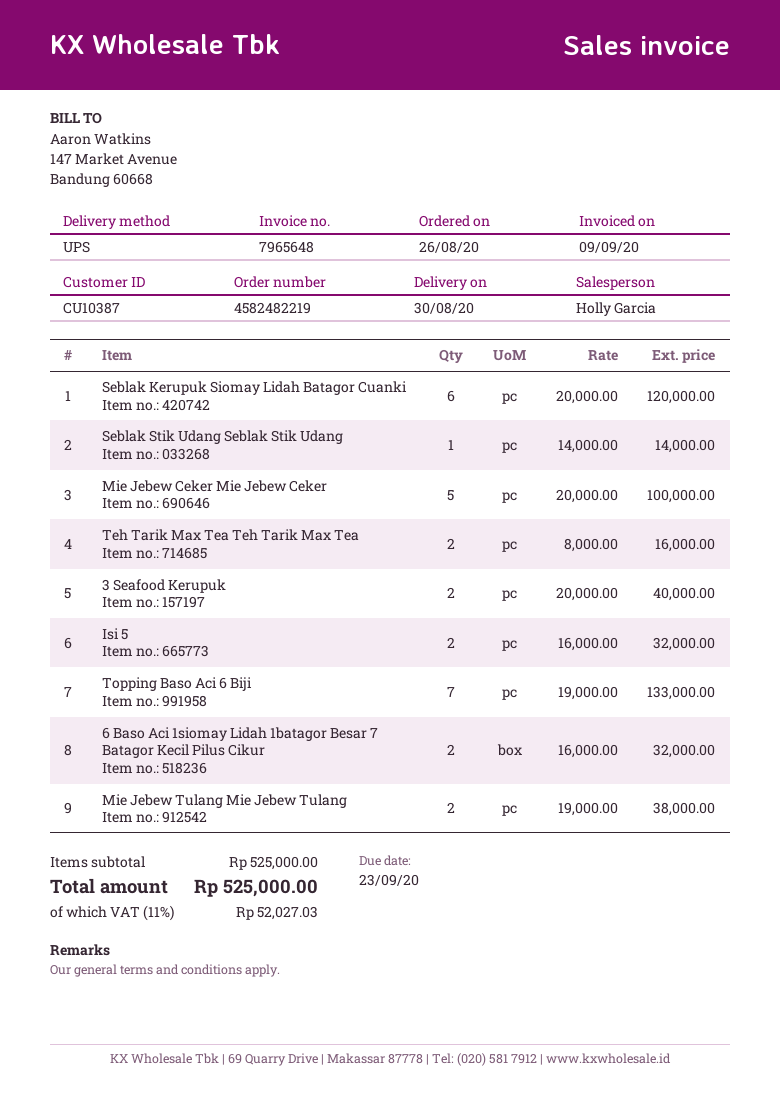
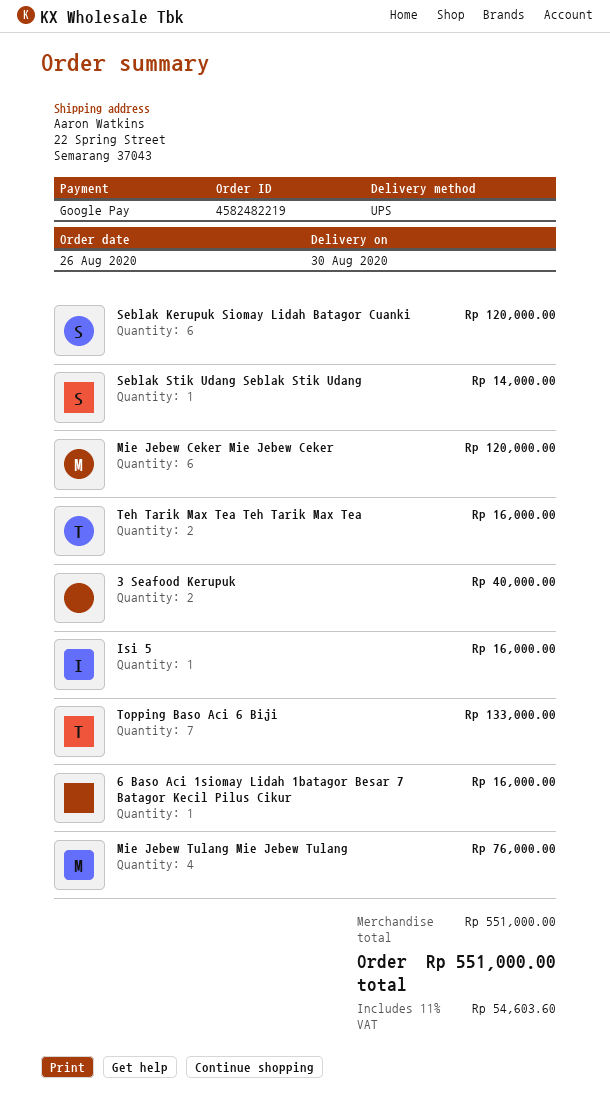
Mie Jebew Ceker Mie Jebew Ceker: 5 for 100000.00 -> 6 for 120000.00
Isi 5: 2 for 32000.00 -> 1 for 16000.00
6 Baso Aci 1siomay Lidah 1batagor Besar 7 Batagor Kecil Pilus Cikur: 2 for 32000.00 -> 1 for 16000.00
Mie Jebew Tulang Mie Jebew Tulang: 2 for 38000.00 -> 4 for 76000.00
subtotal: 525000.00 -> 551000.00
tax: 11% = 52027.03 -> 11% = 54603.60
total: 525000.00 -> 551000.00

